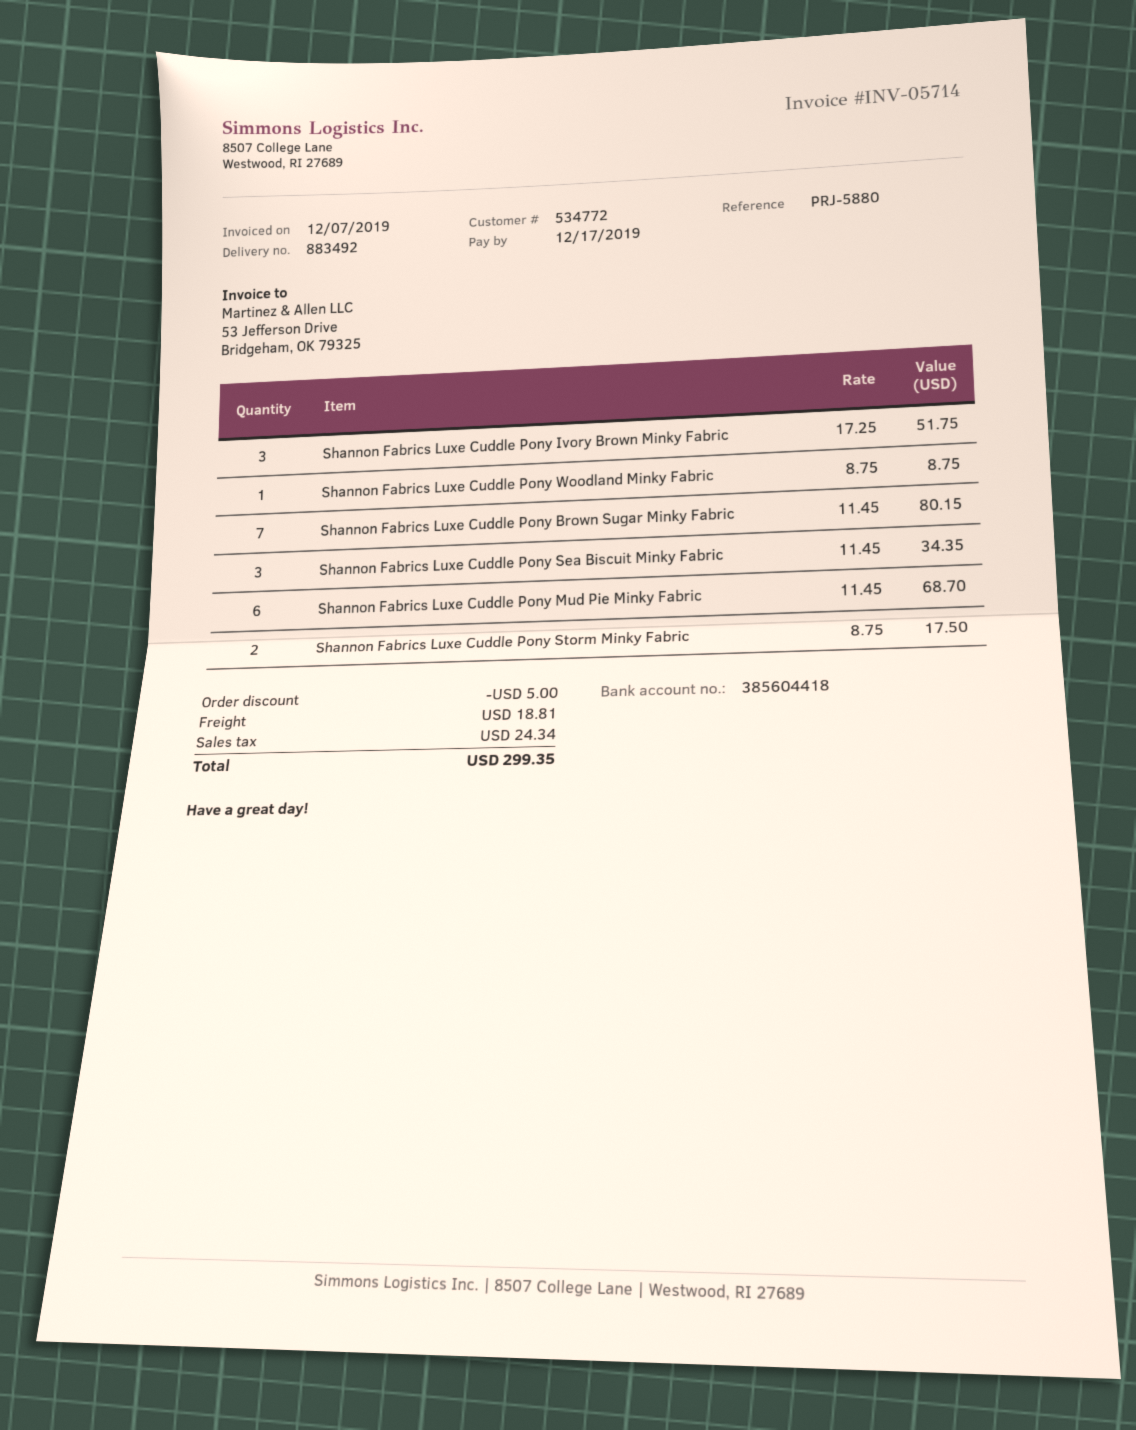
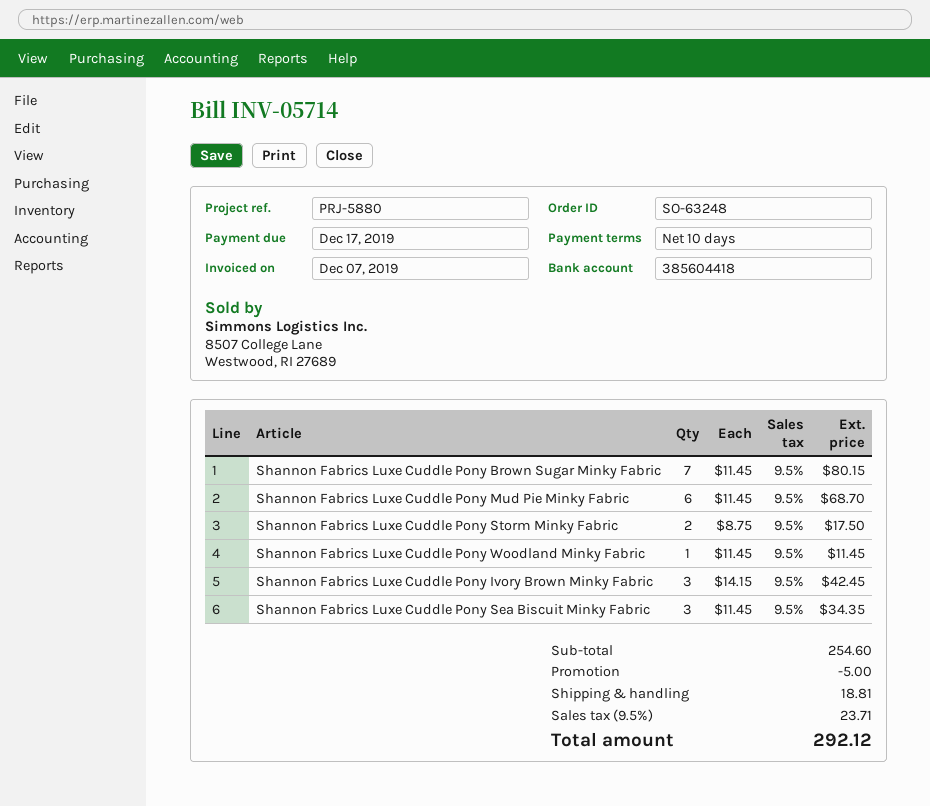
Shannon Fabrics Luxe Cuddle Pony Ivory Brown Minky Fabric: 3 x 17.25 = 51.75 -> 3 x 14.15 = 42.45
Shannon Fabrics Luxe Cuddle Pony Woodland Minky Fabric: 1 x 8.75 = 8.75 -> 1 x 11.45 = 11.45
tax: 24.34 -> 23.71
total: 299.35 -> 292.12

